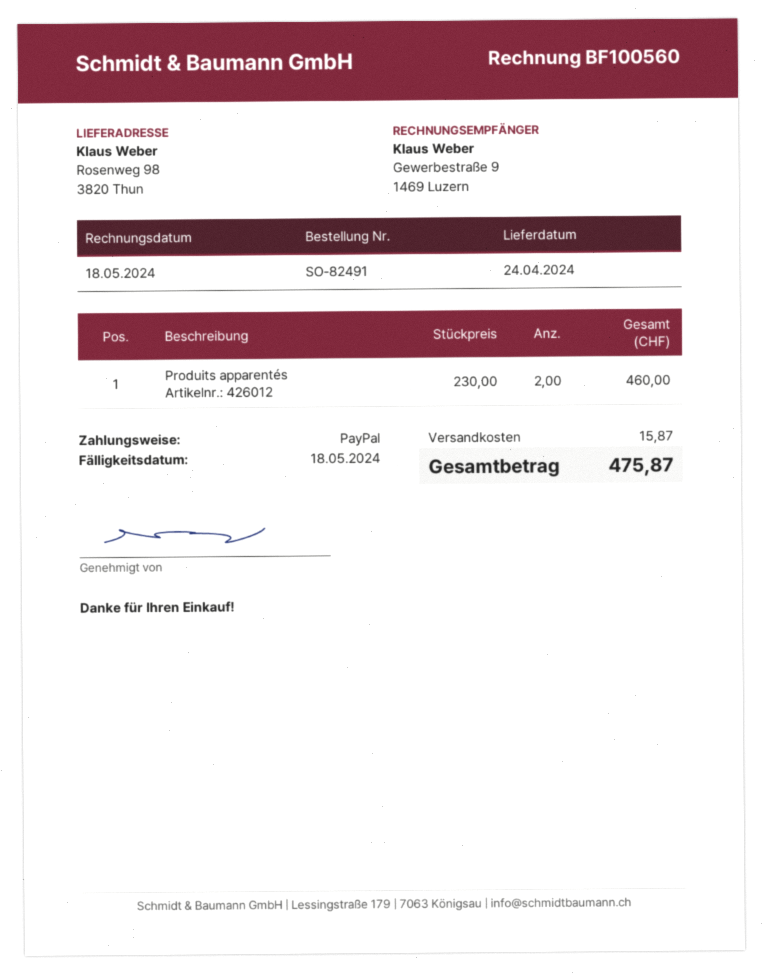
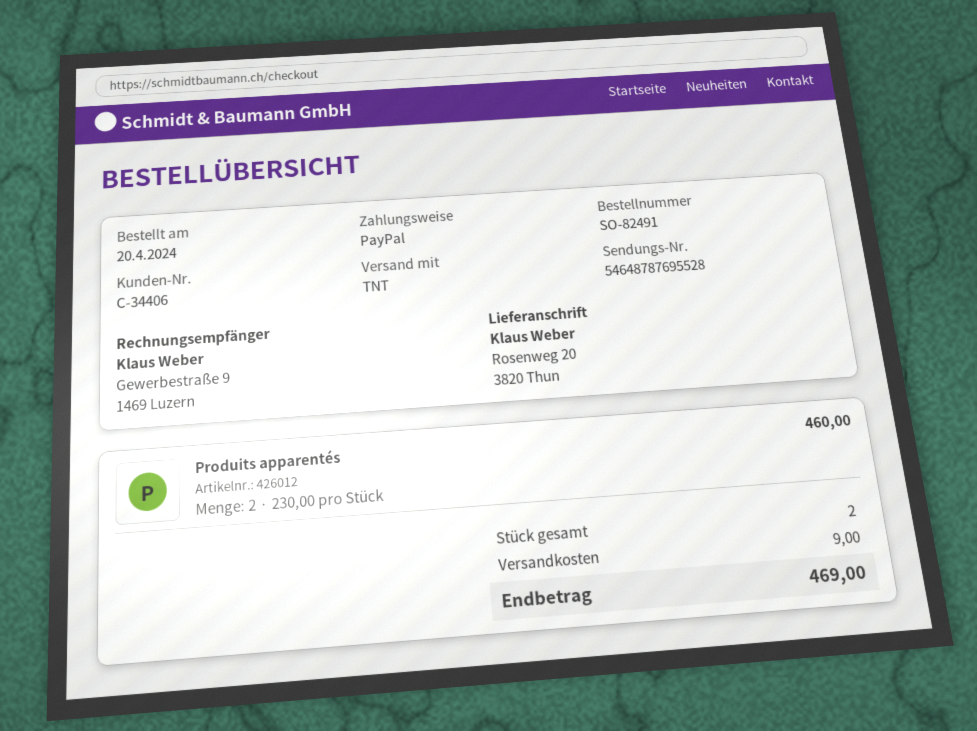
ship to: Rosenweg 98, 3820 Thun -> Rosenweg 20, 3820 Thun
shipping: 15.87 -> 9.00
total: 475.87 -> 469.00

